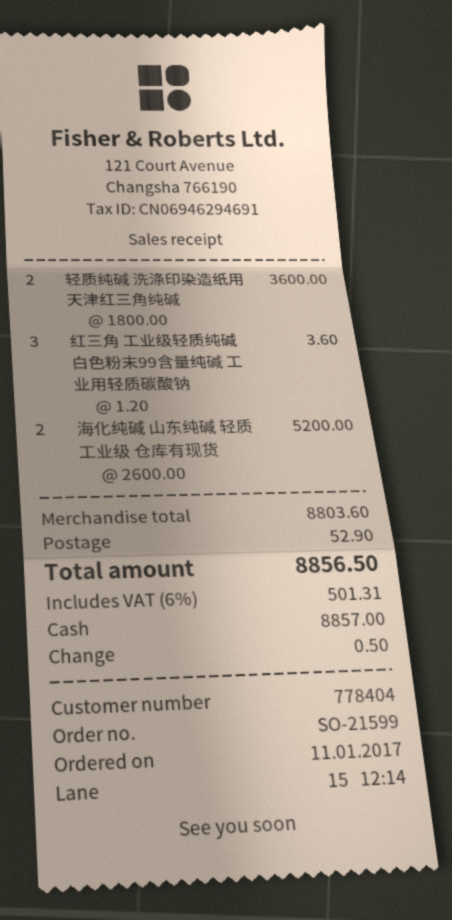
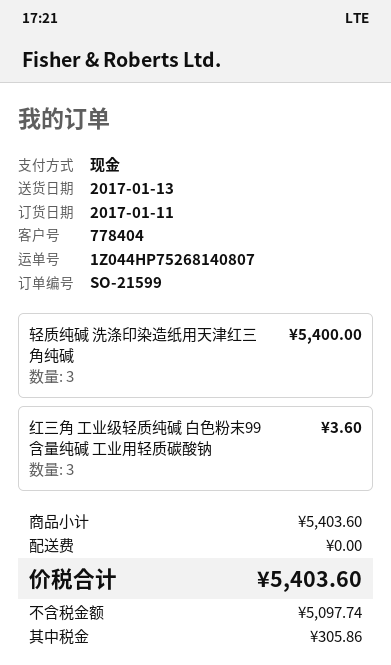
轻质纯碱 洗涤印染造纸用天津红三角纯碱: 2 for 3600.00 -> 3 for 5400.00
海化纯碱 山东纯碱 轻质 工业级 仓库有现货: 2 for 5200.00 -> none
subtotal: 8803.60 -> 5403.60
shipping: 52.90 -> 0.00
tax: 501.31 -> 305.86
total: 8856.50 -> 5403.60

